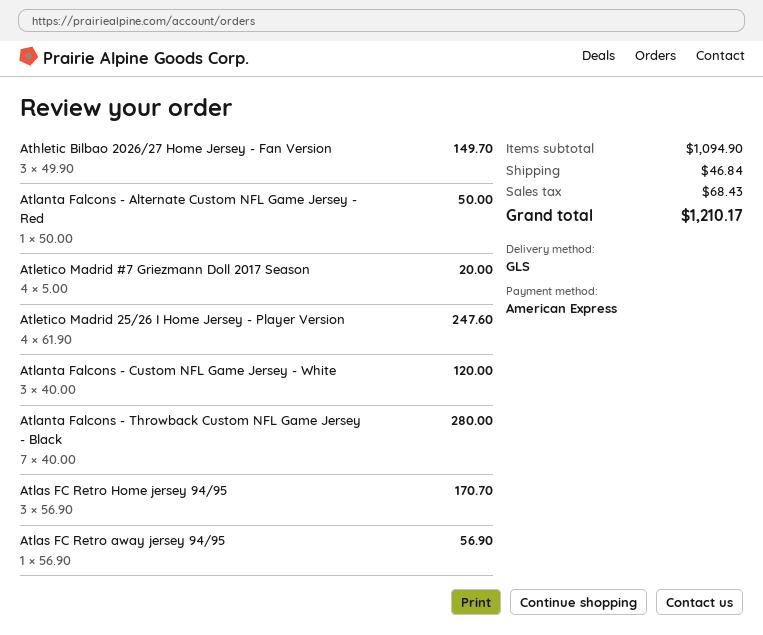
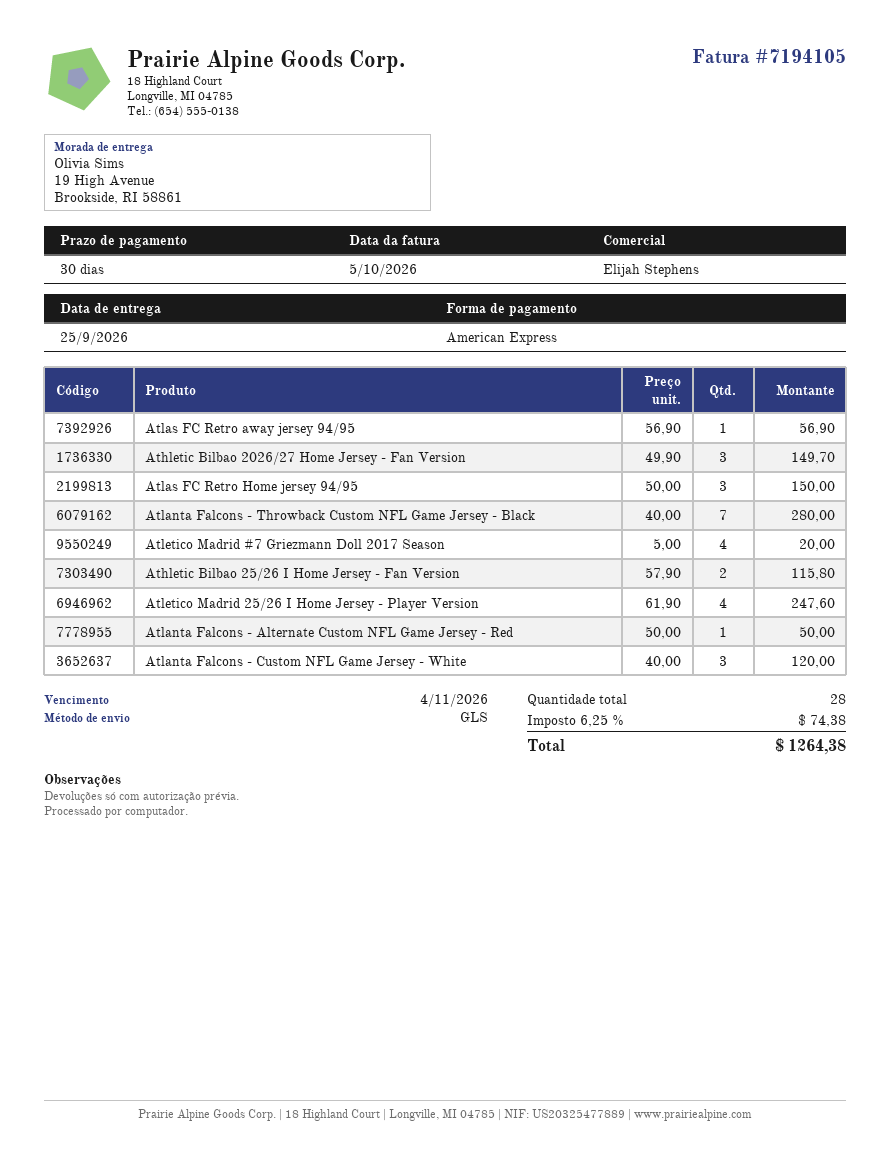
Atlas FC Retro Home jersey 94/95: 3 x 56.90 = 170.70 -> 3 x 50.00 = 150.00
Athletic Bilbao 25/26 I Home Jersey - Fan Version: none -> 2 x 57.90 = 115.80
shipping: 46.84 -> none
tax: 68.43 -> 74.38
total: 1210.17 -> 1264.38

